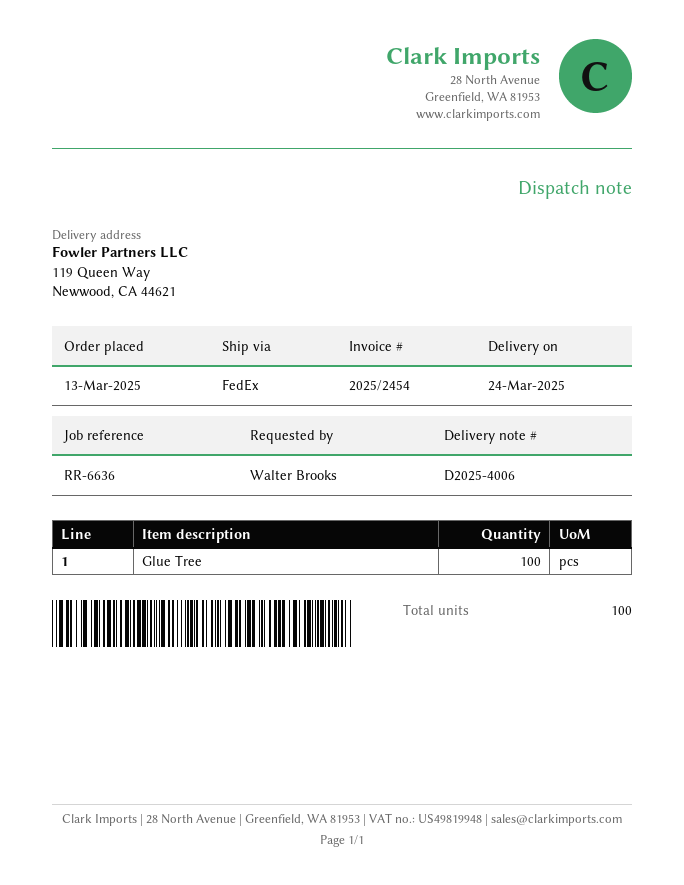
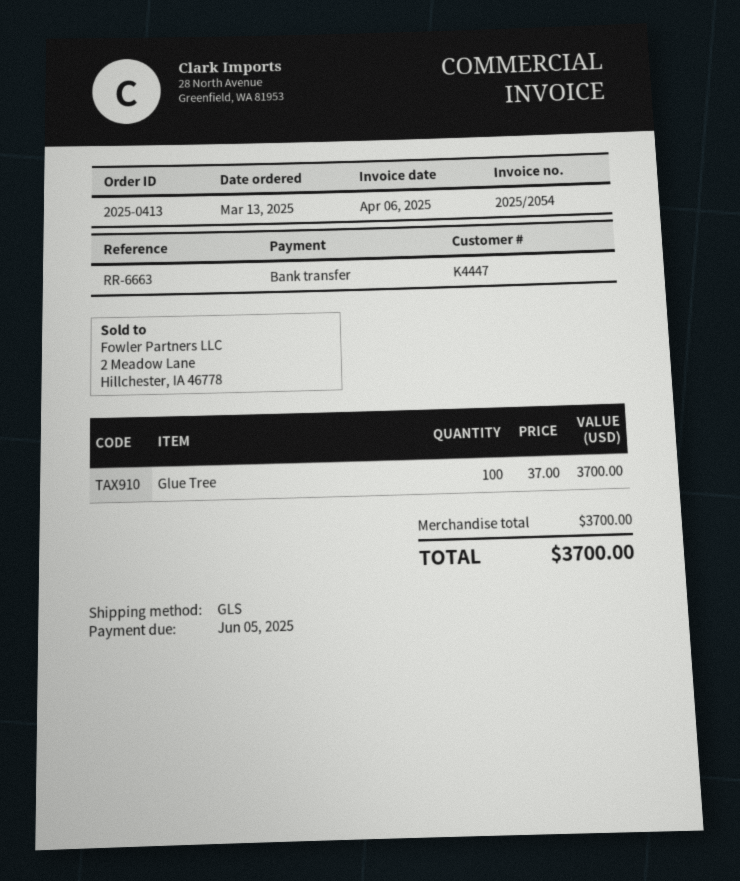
invoice number: 2025/2454 -> 2025/2054
reference: RR-6636 -> RR-6663
shipping method: FedEx -> GLS

